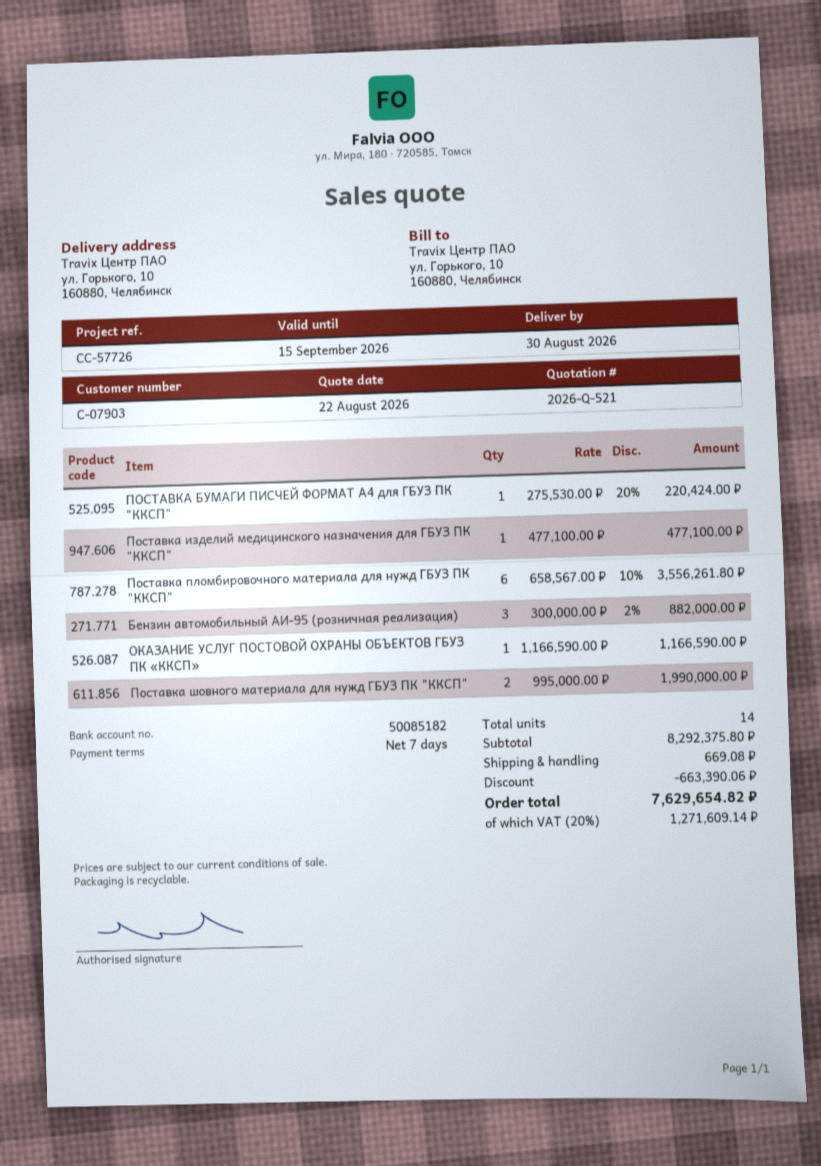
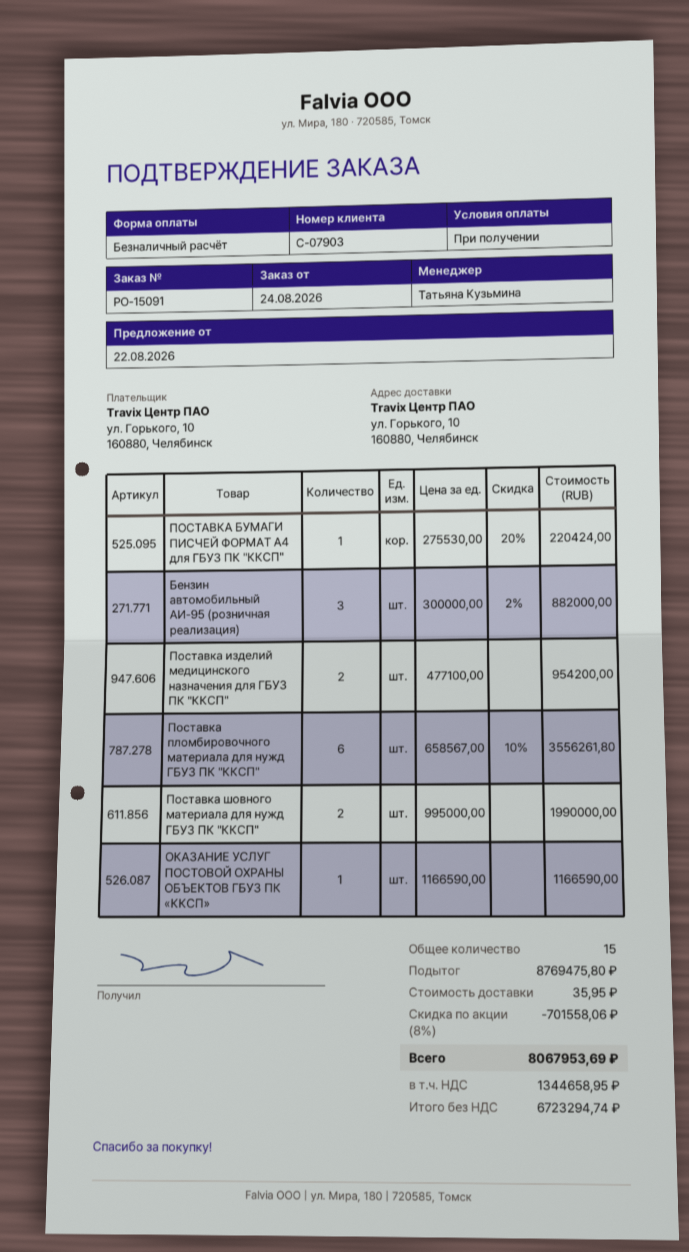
payment terms: 7 days -> on receipt
Поставка изделий медицинского назначения для ГБУЗ ПК "ККСП": 1 x 477100.00 = 477100.00 -> 2 x 477100.00 = 954200.00
total quantity: 14 -> 15
subtotal: 8292375.80 -> 8769475.80
discount: 663390.06 -> 701558.06
shipping: 669.08 -> 35.95
tax: 1271609.14 -> 1344658.95
total: 7629654.82 -> 8067953.69

